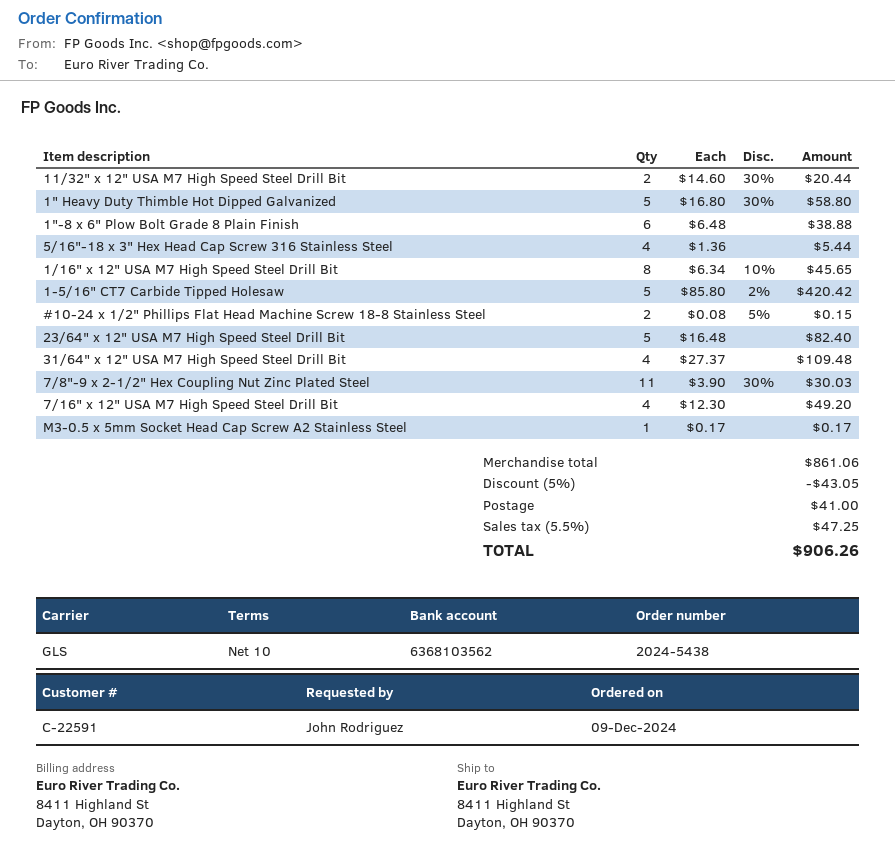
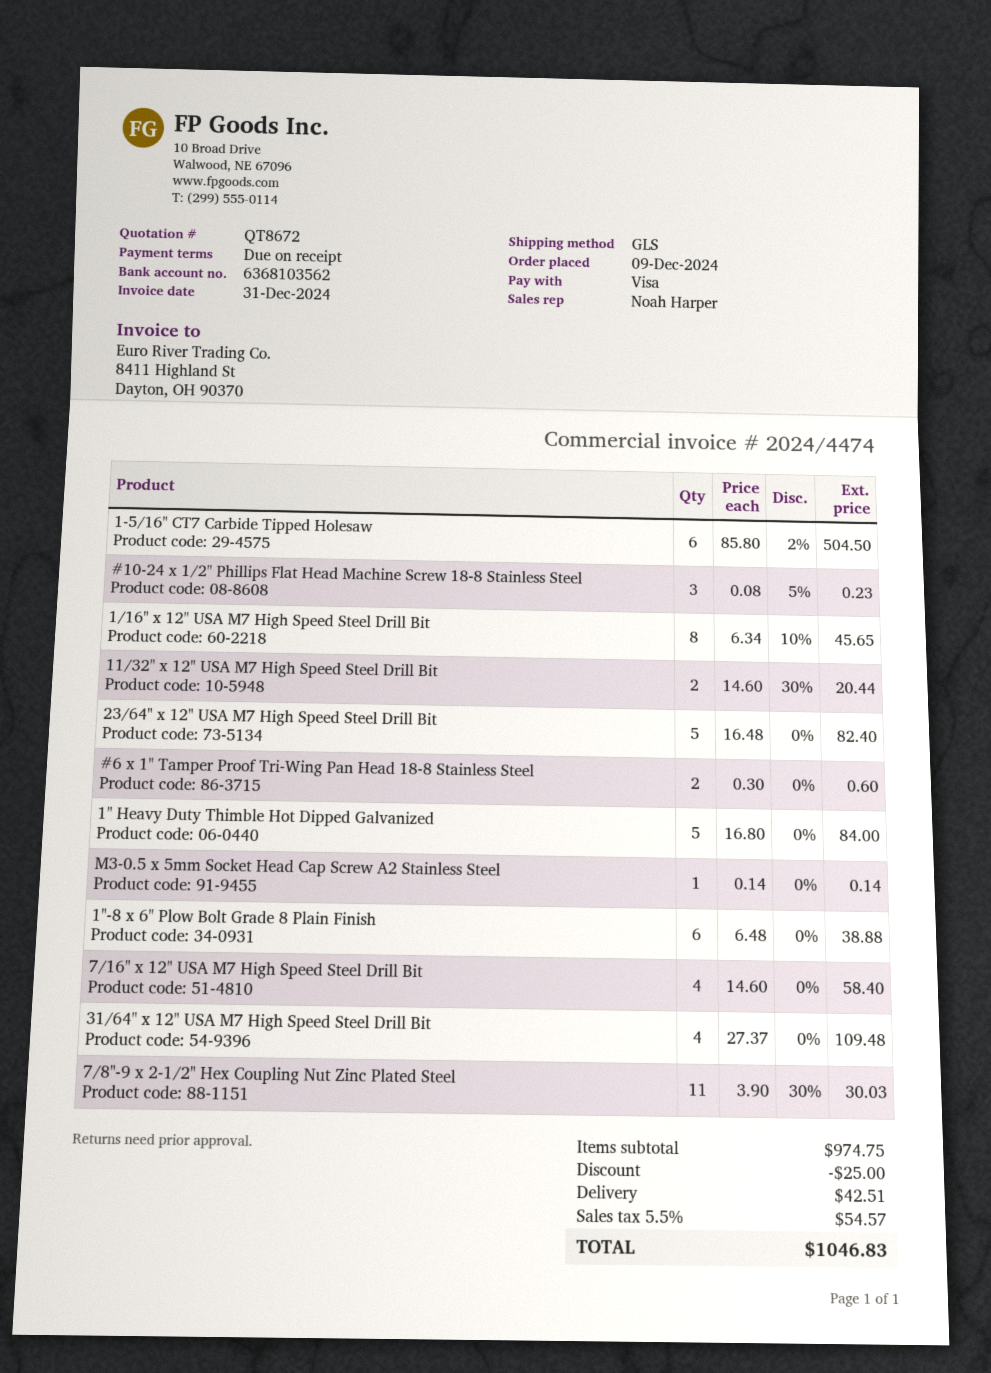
payment terms: 10 days -> on receipt
1" Heavy Duty Thimble Hot Dipped Galvanized: 5 x 16.80 - 30% = 58.80 -> 5 x 16.80 = 84.00
5/16"-18 x 3" Hex Head Cap Screw 316 Stainless Steel: 4 x 1.36 = 5.44 -> none
1-5/16" CT7 Carbide Tipped Holesaw: 5 x 85.80 - 2% = 420.42 -> 6 x 85.80 - 2% = 504.50
#10-24 x 1/2" Phillips Flat Head Machine Screw 18-8 Stainless Steel: 2 x 0.08 - 5% = 0.15 -> 3 x 0.08 - 5% = 0.23
7/16" x 12" USA M7 High Speed Steel Drill Bit: 4 x 12.30 = 49.20 -> 4 x 14.60 = 58.40
M3-0.5 x 5mm Socket Head Cap Screw A2 Stainless Steel: 1 x 0.17 = 0.17 -> 1 x 0.14 = 0.14
#6 x 1" Tamper Proof Tri-Wing Pan Head 18-8 Stainless Steel: none -> 2 x 0.30 = 0.60
subtotal: 861.06 -> 974.75
discount: 43.05 -> 25.00
shipping: 41.00 -> 42.51
tax: 5.5% = 47.25 -> 5.5% = 54.57
total: 906.26 -> 1046.83

